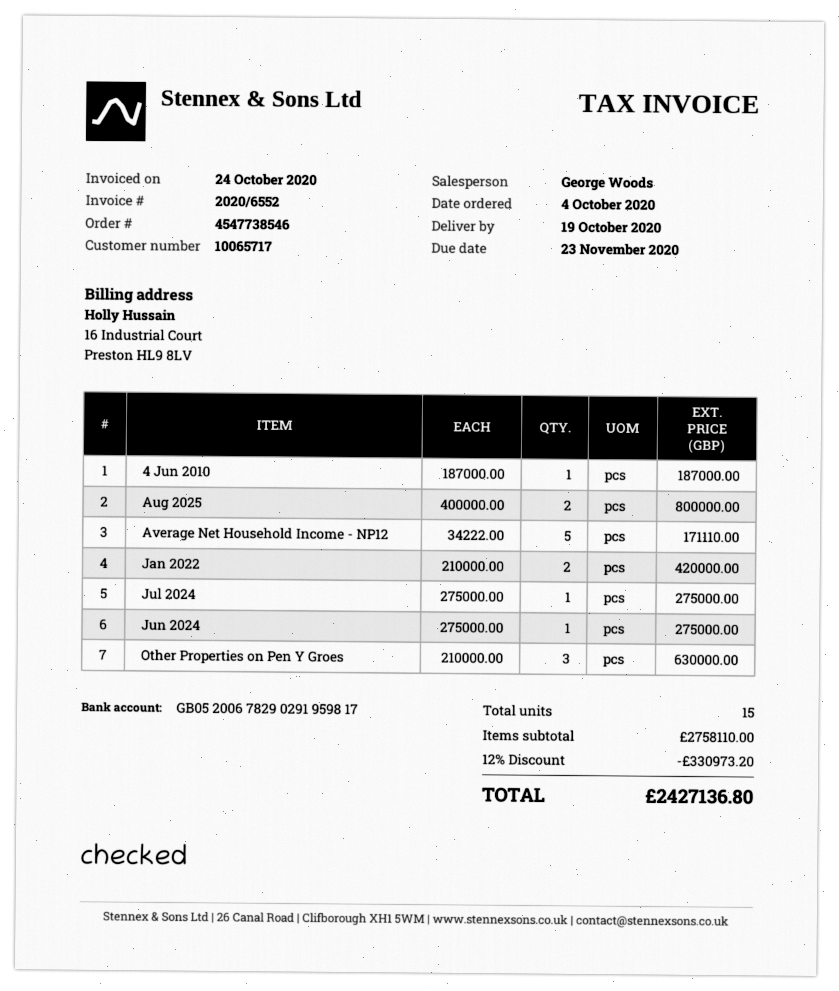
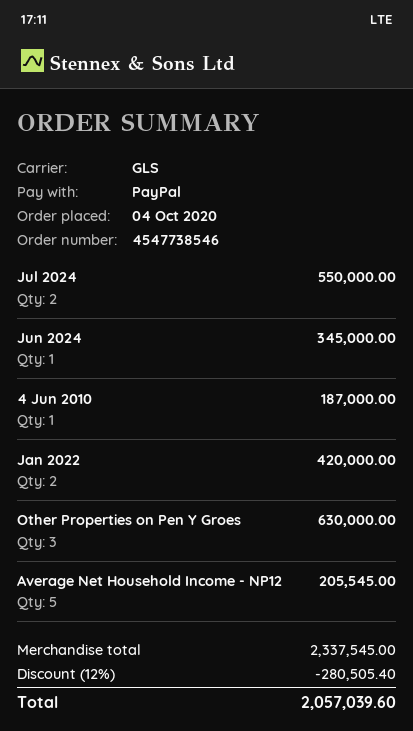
Aug 2025: 2 for 800000.00 -> none
Average Net Household Income - NP12: 5 for 171110.00 -> 5 for 205545.00
Jul 2024: 1 for 275000.00 -> 2 for 550000.00
Jun 2024: 1 for 275000.00 -> 1 for 345000.00
subtotal: 2758110.00 -> 2337545.00
discount: 12% = 330973.20 -> 12% = 280505.40
total: 2427136.80 -> 2057039.60

